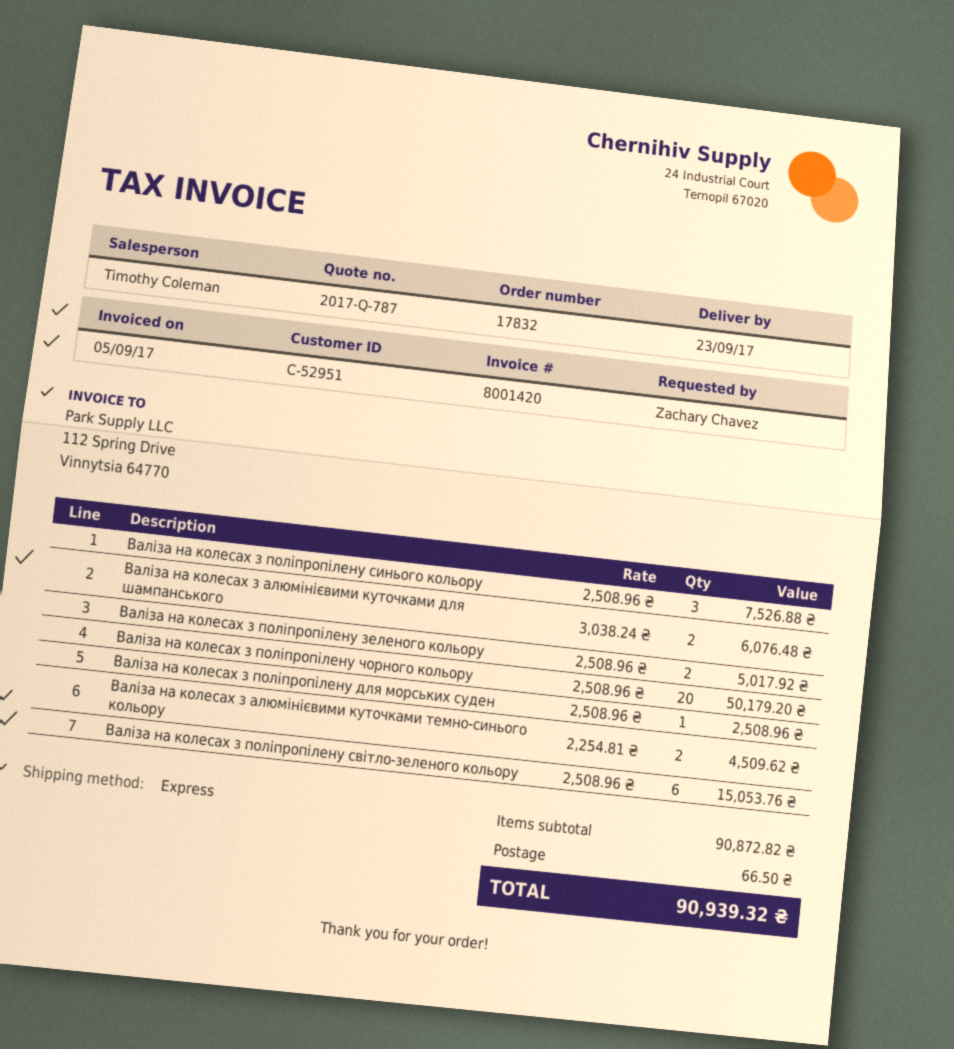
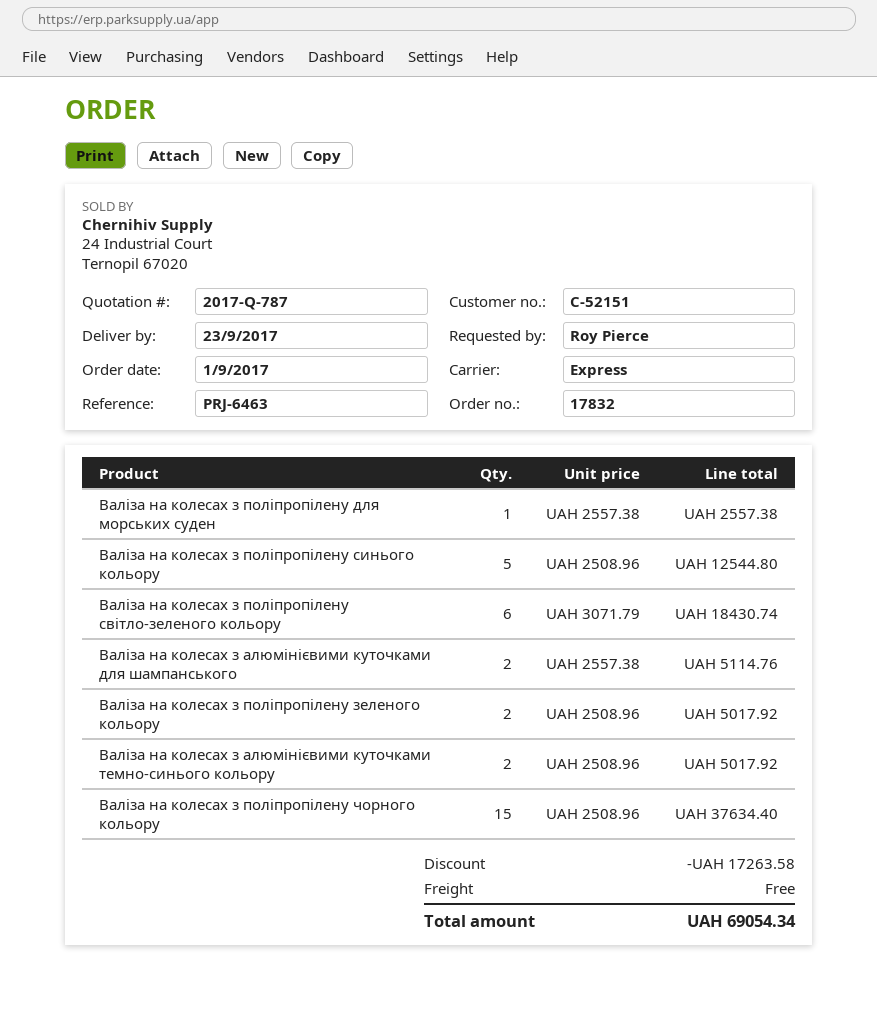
customer number: C-52951 -> C-52151
ordered by: Zachary Chavez -> Roy Pierce
Валіза на колесах з поліпропілену синього кольору: 3 x 2508.96 = 7526.88 -> 5 x 2508.96 = 12544.80
Валіза на колесах з алюмінієвими куточками для шампанського: 2 x 3038.24 = 6076.48 -> 2 x 2557.38 = 5114.76
Валіза на колесах з поліпропілену чорного кольору: 20 x 2508.96 = 50179.20 -> 15 x 2508.96 = 37634.40
Валіза на колесах з поліпропілену для морських суден: 1 x 2508.96 = 2508.96 -> 1 x 2557.38 = 2557.38
Валіза на колесах з алюмінієвими куточками темно-синього кольору: 2 x 2254.81 = 4509.62 -> 2 x 2508.96 = 5017.92
Валіза на колесах з поліпропілену світло-зеленого кольору: 6 x 2508.96 = 15053.76 -> 6 x 3071.79 = 18430.74
discount: none -> 17263.58
shipping: 66.50 -> 0.00
total: 90939.32 -> 69054.34

